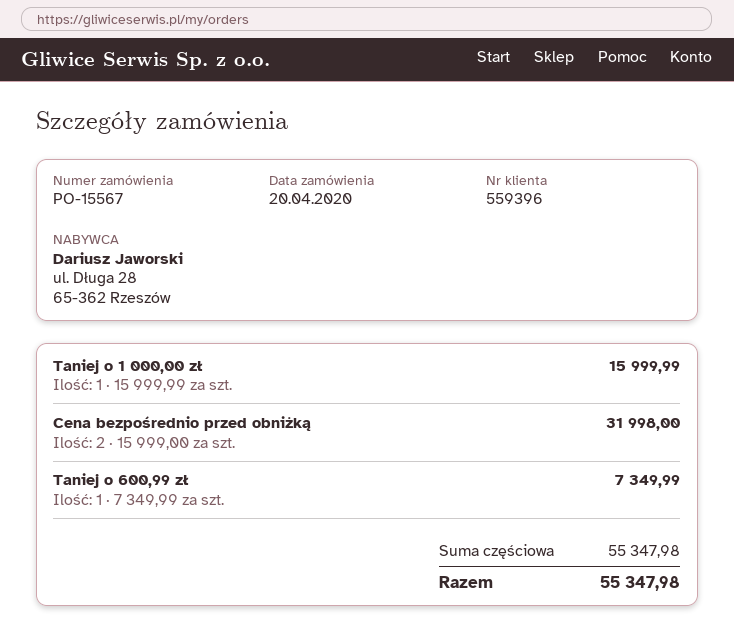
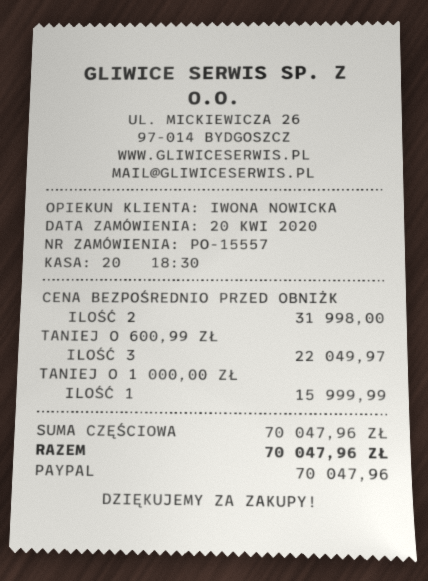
order number: PO-15567 -> PO-15557
Taniej o 600,99 zł: 1 for 7349.99 -> 3 for 22049.97
subtotal: 55347.98 -> 70047.96
total: 55347.98 -> 70047.96

